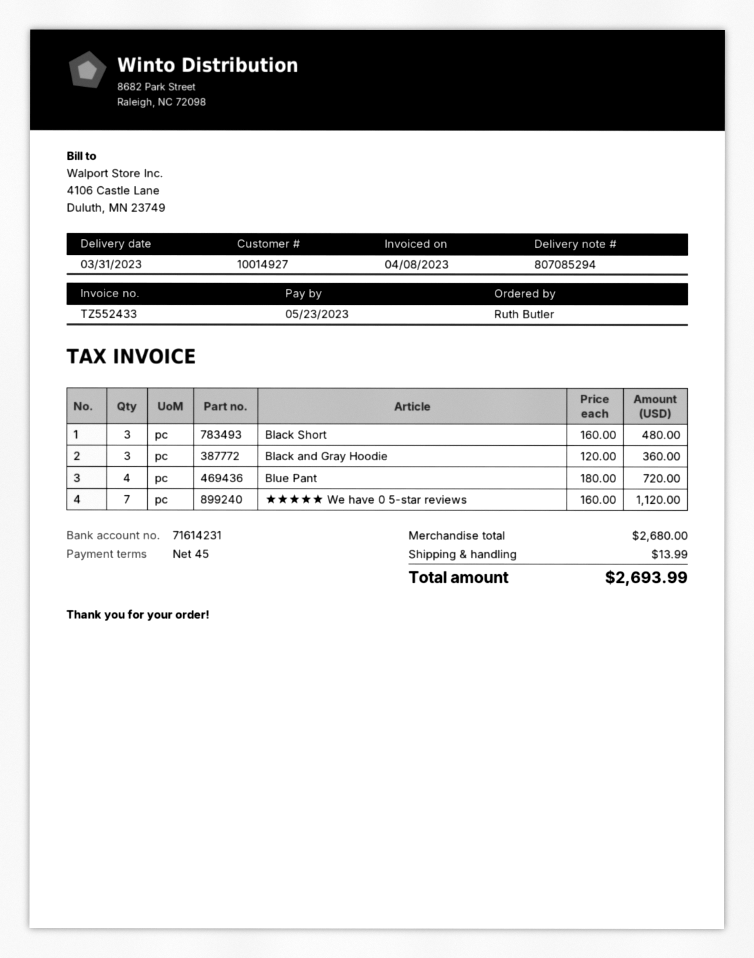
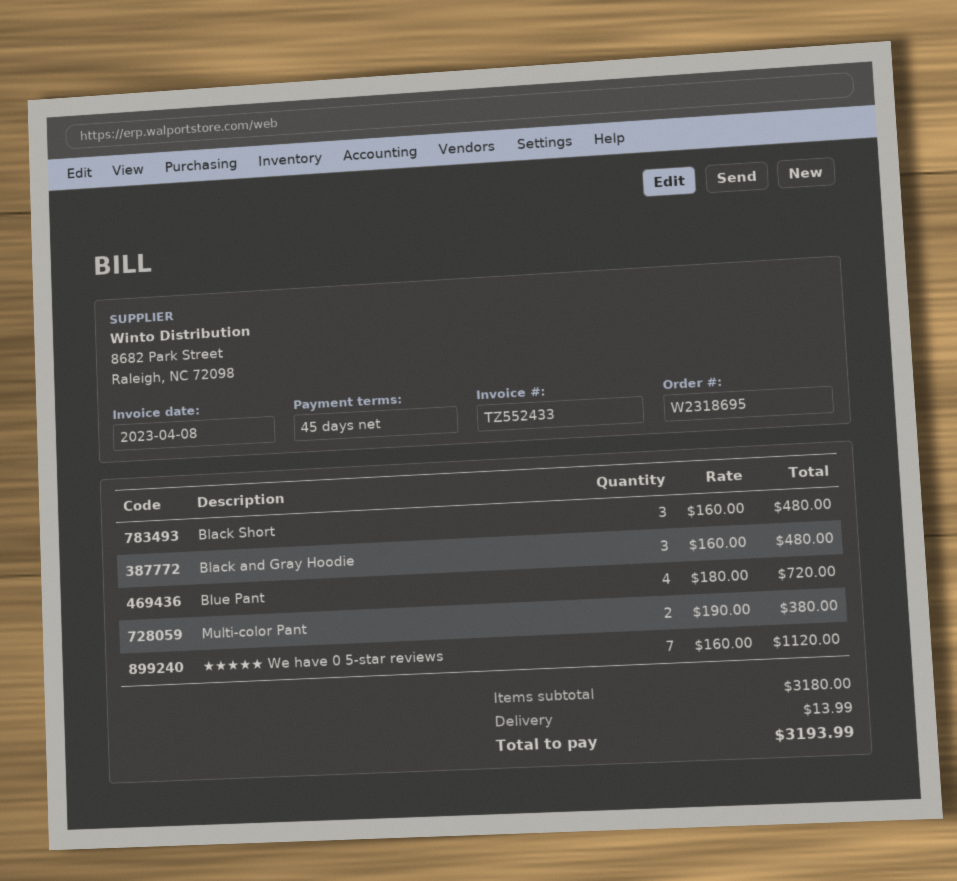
Black and Gray Hoodie: 3 x 120.00 = 360.00 -> 3 x 160.00 = 480.00
Multi-color Pant: none -> 2 x 190.00 = 380.00
subtotal: 2680.00 -> 3180.00
total: 2693.99 -> 3193.99

